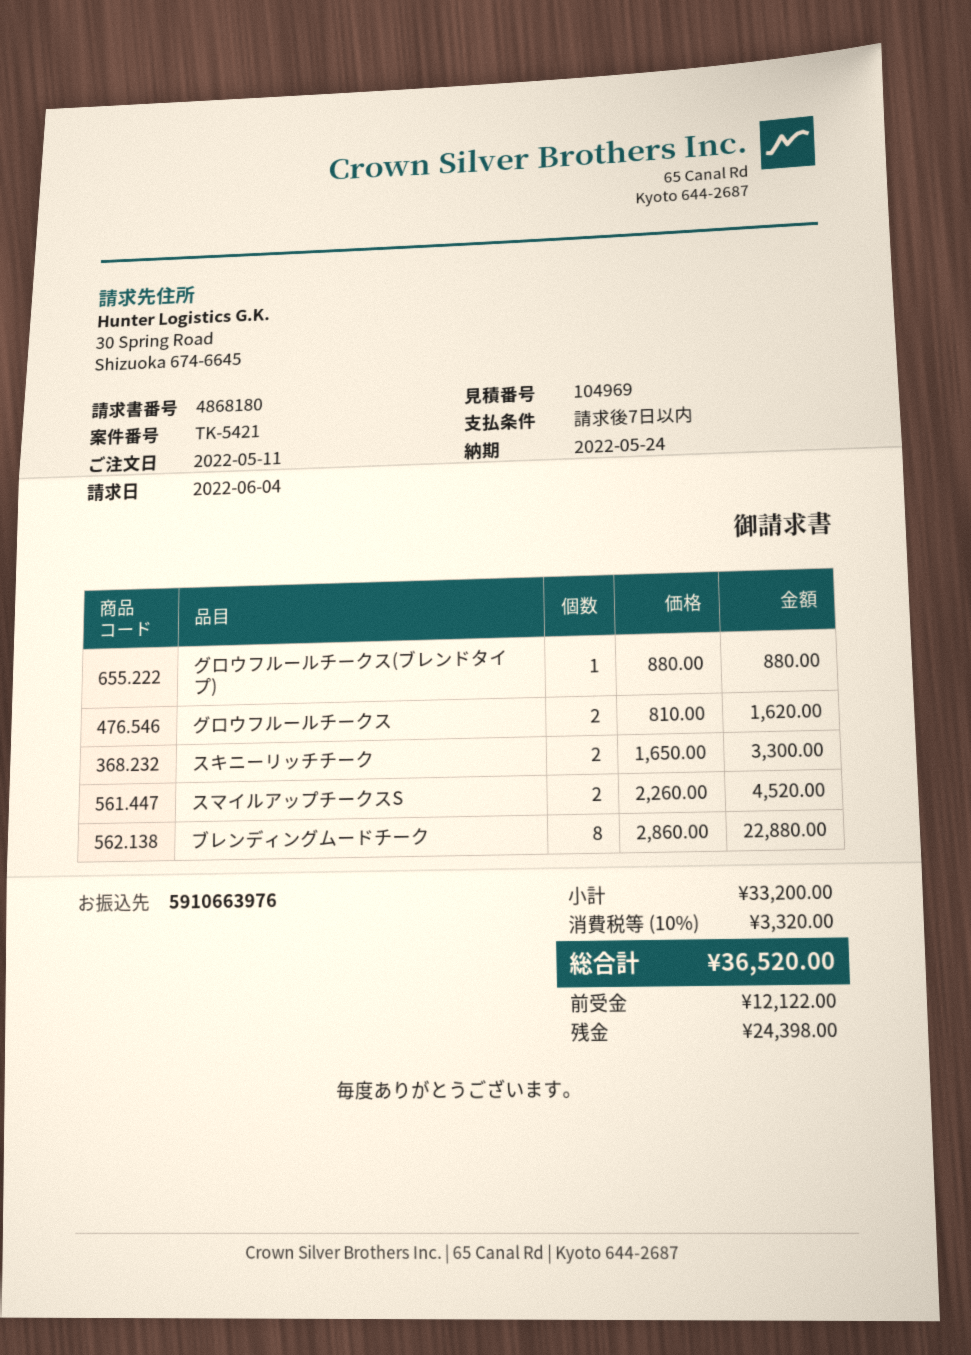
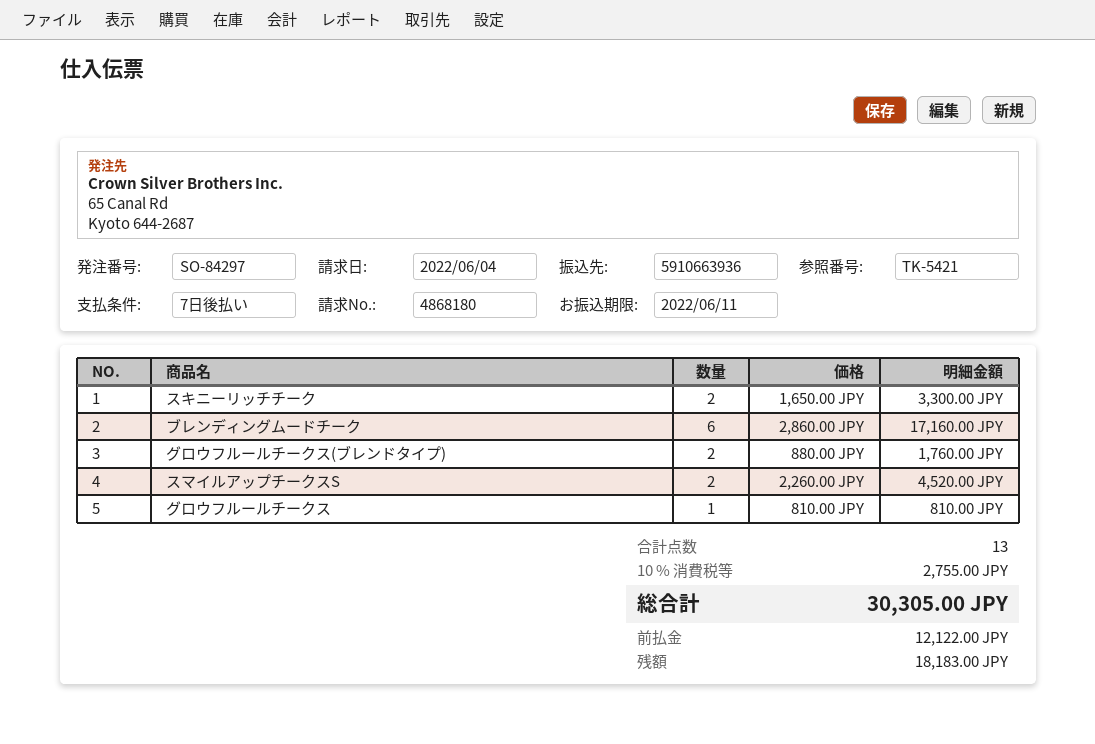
bank account: 5910663976 -> 5910663936
グロウフルールチークス(ブレンドタイプ): 1 x 880.00 = 880.00 -> 2 x 880.00 = 1760.00
グロウフルールチークス: 2 x 810.00 = 1620.00 -> 1 x 810.00 = 810.00
ブレンディングムードチーク: 8 x 2860.00 = 22880.00 -> 6 x 2860.00 = 17160.00
tax: 10% = 3320.00 -> 10% = 2755.00
total: 36520.00 -> 30305.00
balance: 24398.00 -> 18183.00

